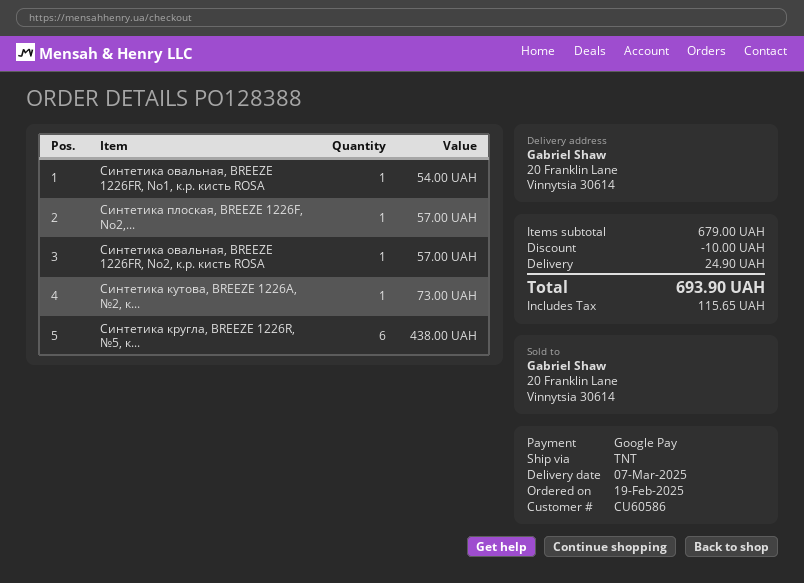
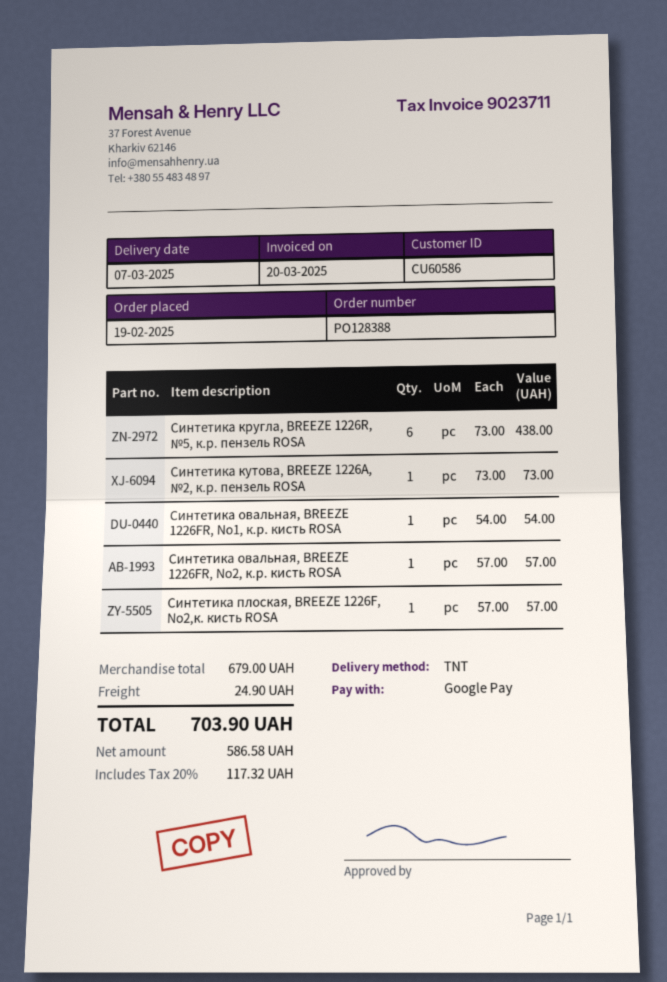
discount: 10.00 -> none
tax: 115.65 -> 117.32
total: 693.90 -> 703.90

